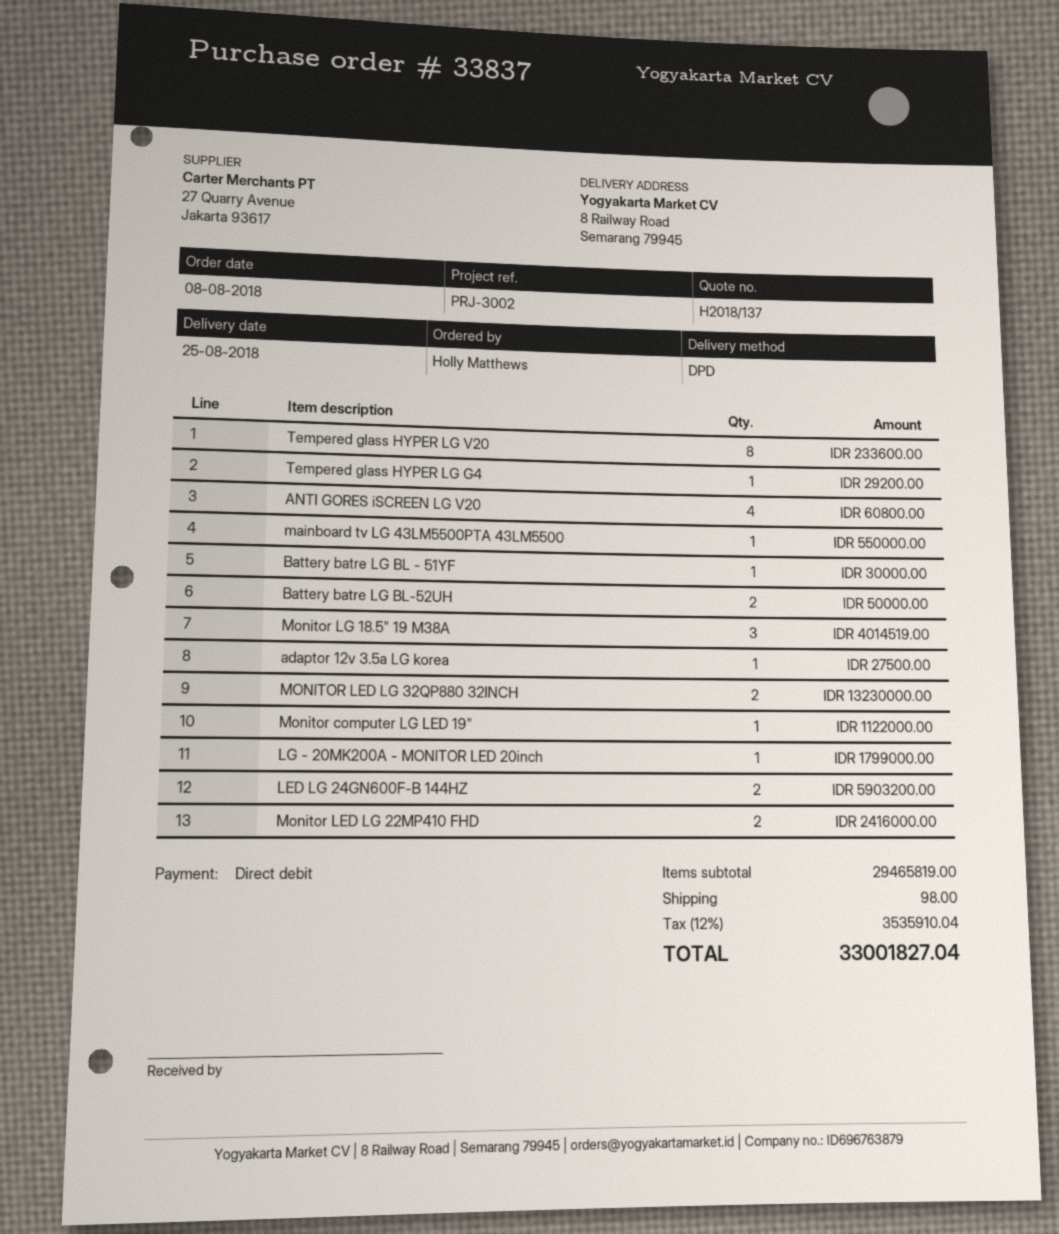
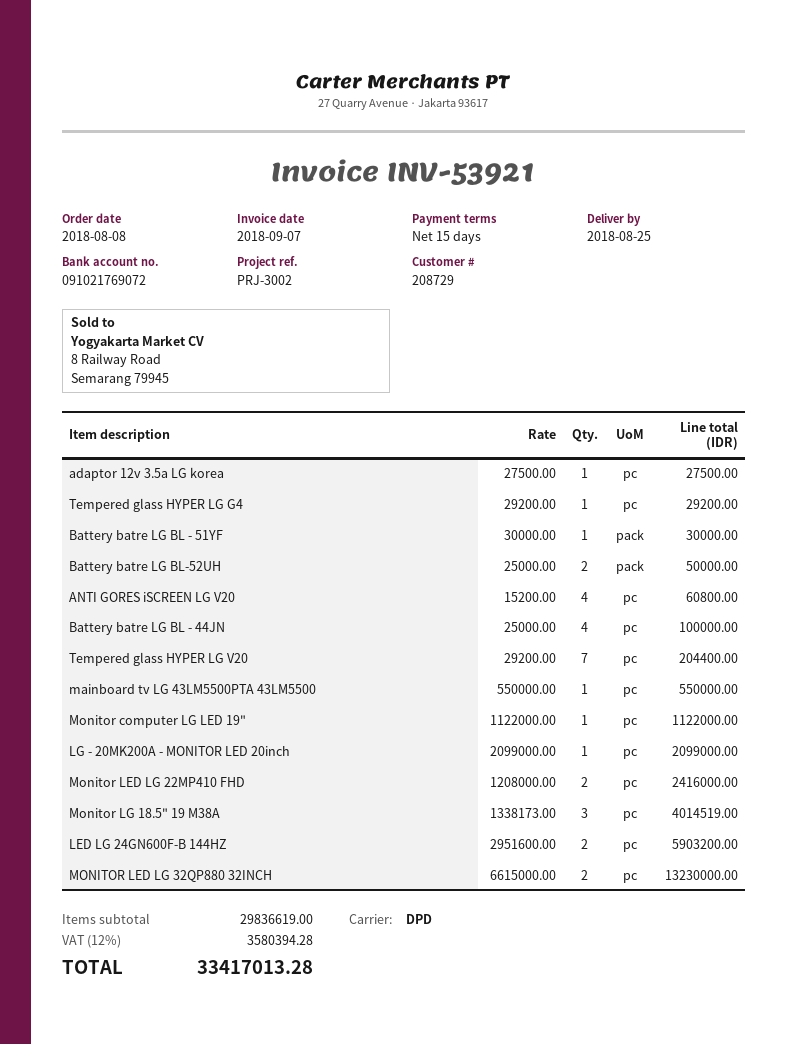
Tempered glass HYPER LG V20: 8 for 233600.00 -> 7 for 204400.00
LG - 20MK200A - MONITOR LED 20inch: 1 for 1799000.00 -> 1 for 2099000.00
Battery batre LG BL - 44JN: none -> 4 for 100000.00
subtotal: 29465819.00 -> 29836619.00
shipping: 98.00 -> none
tax: 12% = 3535910.04 -> 12% = 3580394.28
total: 33001827.04 -> 33417013.28

